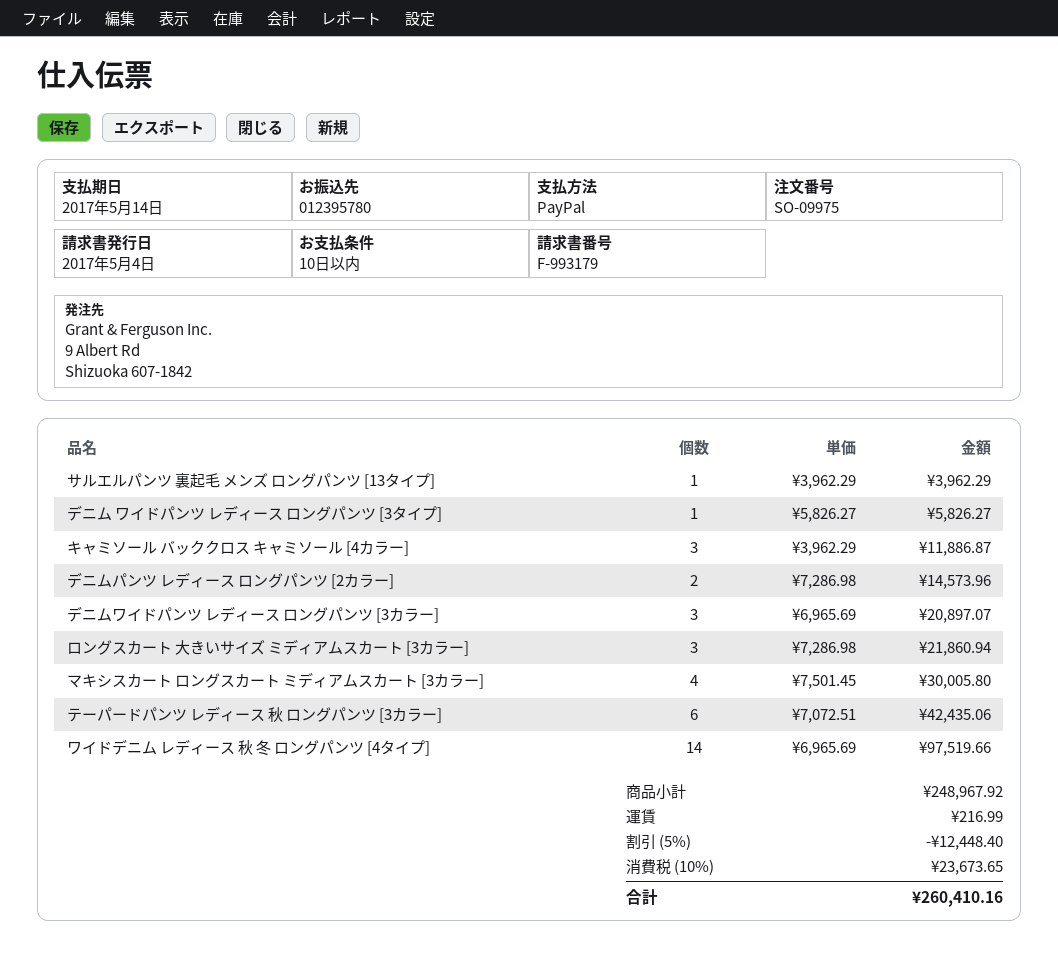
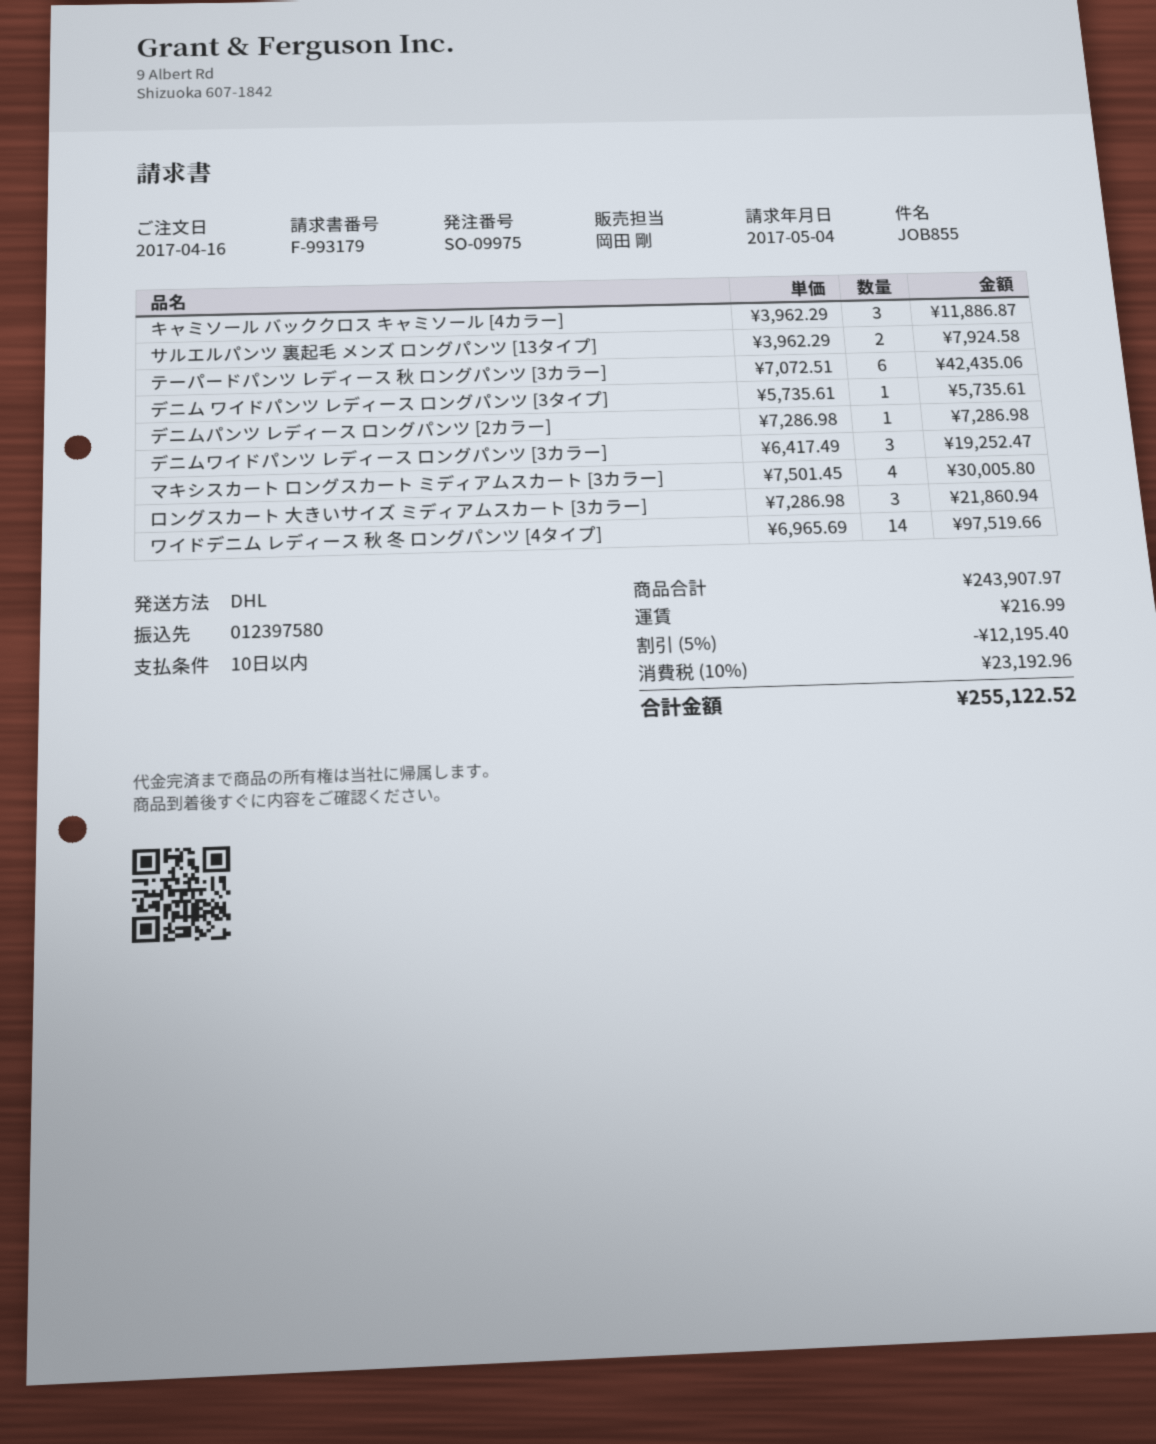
bank account: 012395780 -> 012397580
サルエルパンツ 裏起毛 メンズ ロングパンツ [13タイプ]: 1 x 3962.29 = 3962.29 -> 2 x 3962.29 = 7924.58
デニム ワイドパンツ レディース ロングパンツ [3タイプ]: 1 x 5826.27 = 5826.27 -> 1 x 5735.61 = 5735.61
デニムパンツ レディース ロングパンツ [2カラー]: 2 x 7286.98 = 14573.96 -> 1 x 7286.98 = 7286.98
デニムワイドパンツ レディース ロングパンツ [3カラー]: 3 x 6965.69 = 20897.07 -> 3 x 6417.49 = 19252.47
subtotal: 248967.92 -> 243907.97
discount: 5% = 12448.40 -> 5% = 12195.40
tax: 10% = 23673.65 -> 10% = 23192.96
total: 260410.16 -> 255122.52

